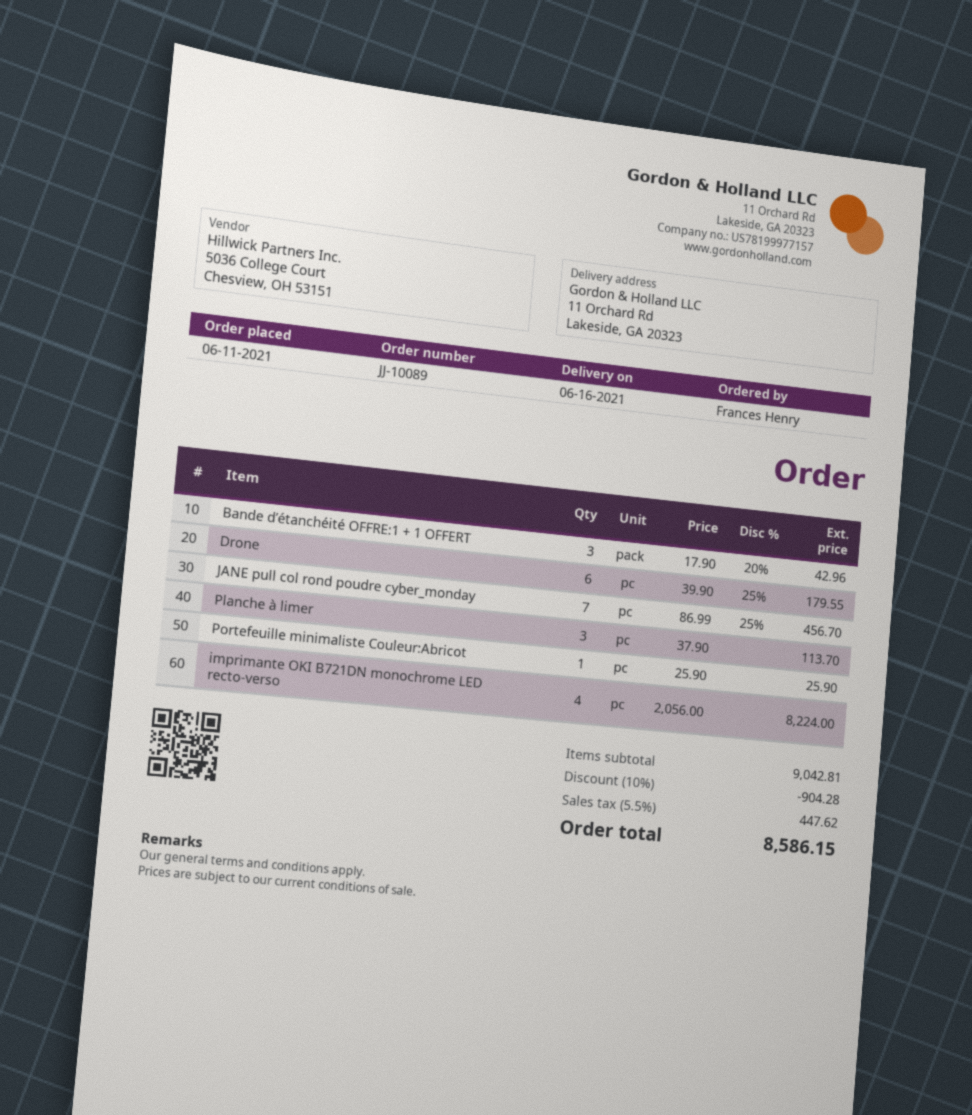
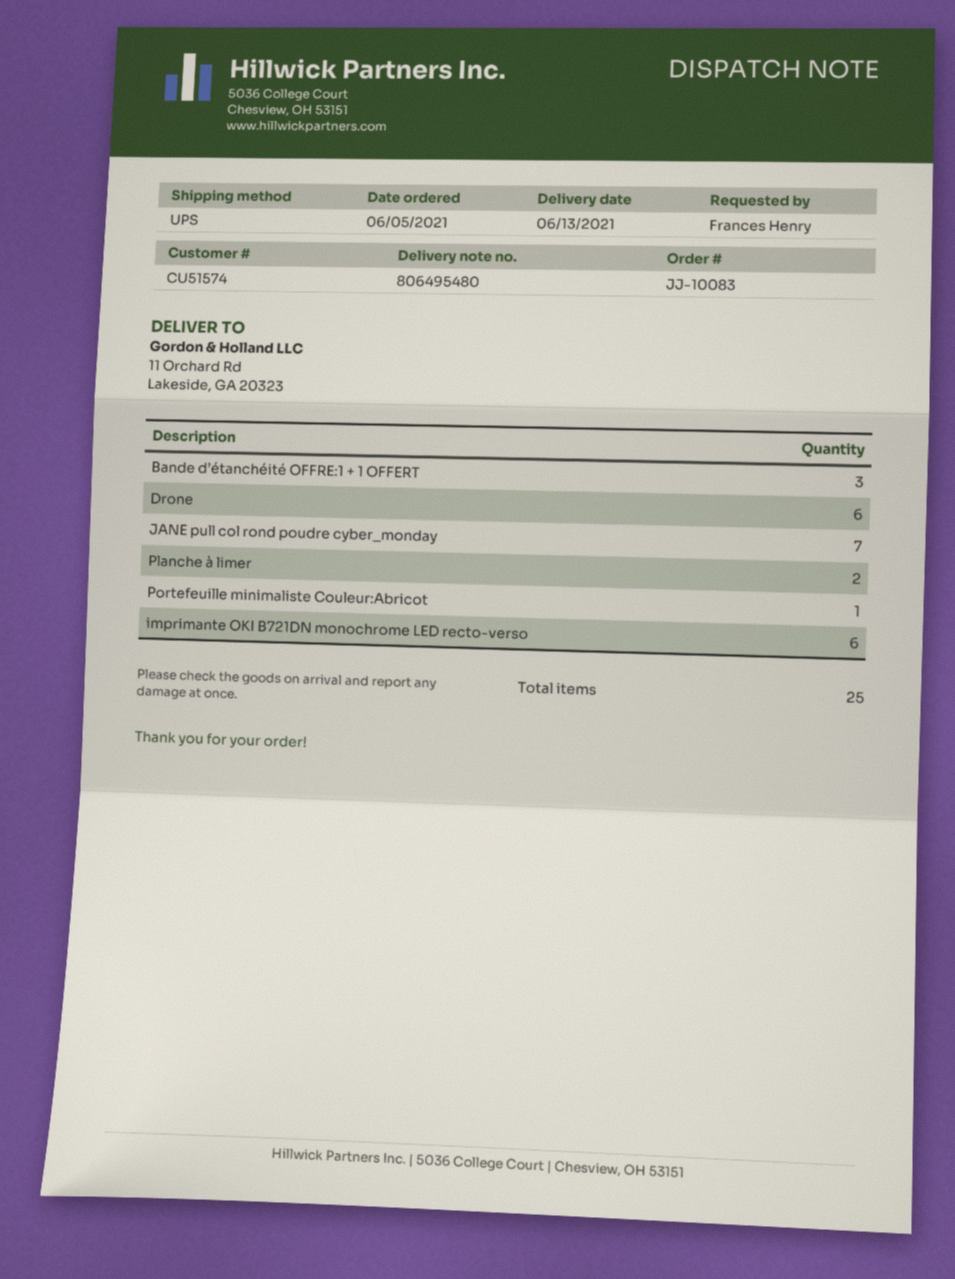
order number: JJ-10089 -> JJ-10083
order date: 2021-06-11 -> 2021-06-05
delivery date: 2021-06-16 -> 2021-06-13
Planche à limer: 3 -> 2
imprimante OKI B721DN monochrome LED recto-verso: 4 -> 6

